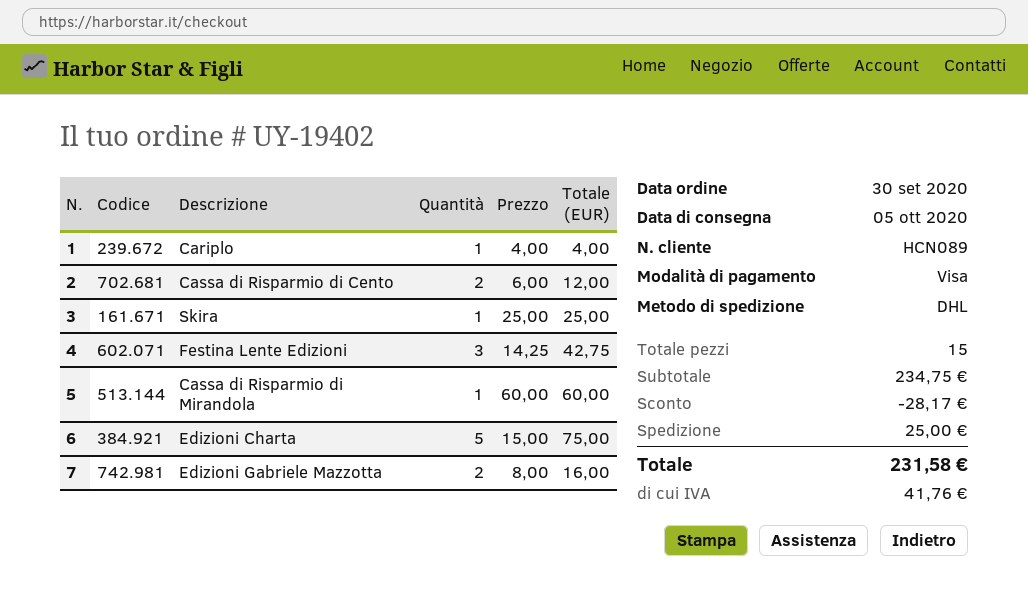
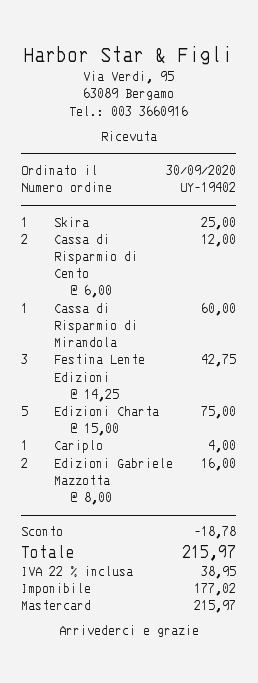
payment method: Visa -> Mastercard
discount: 28.17 -> 18.78
shipping: 25.00 -> none
tax: 41.76 -> 38.95
total: 231.58 -> 215.97

